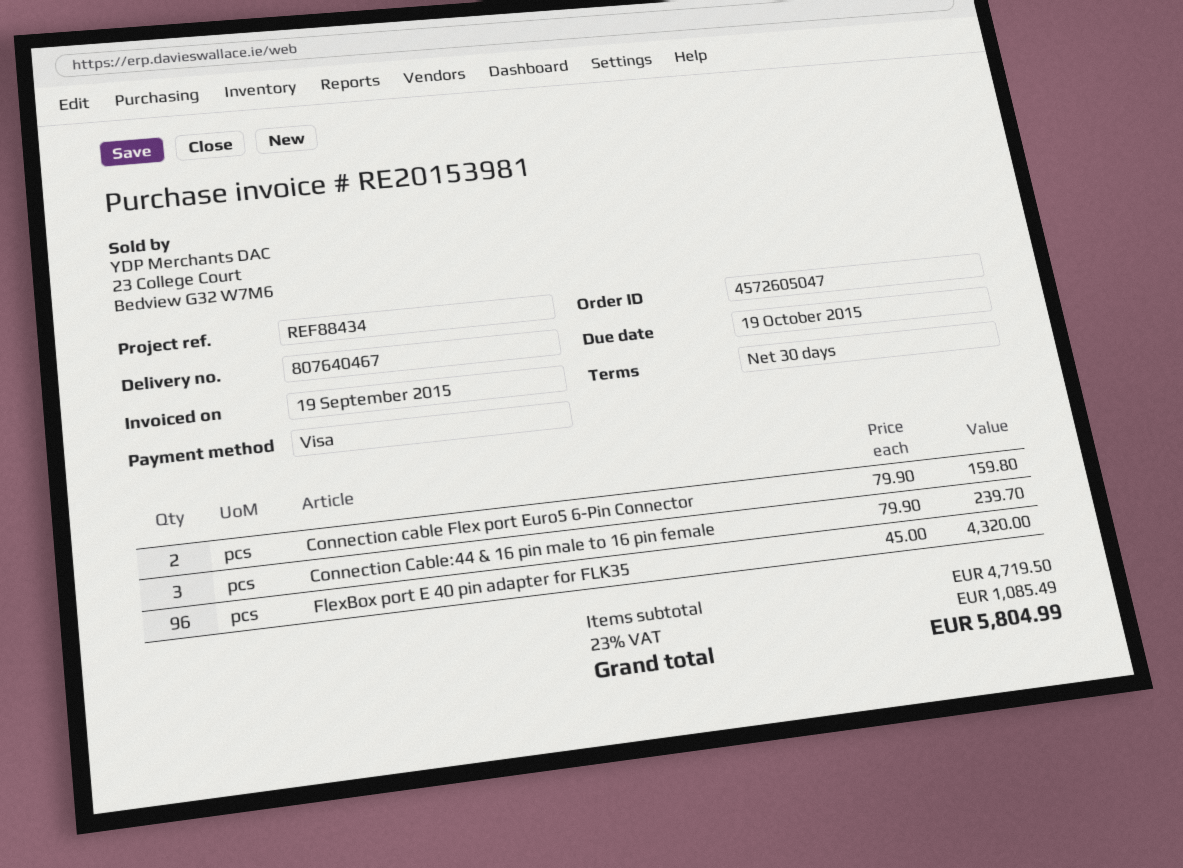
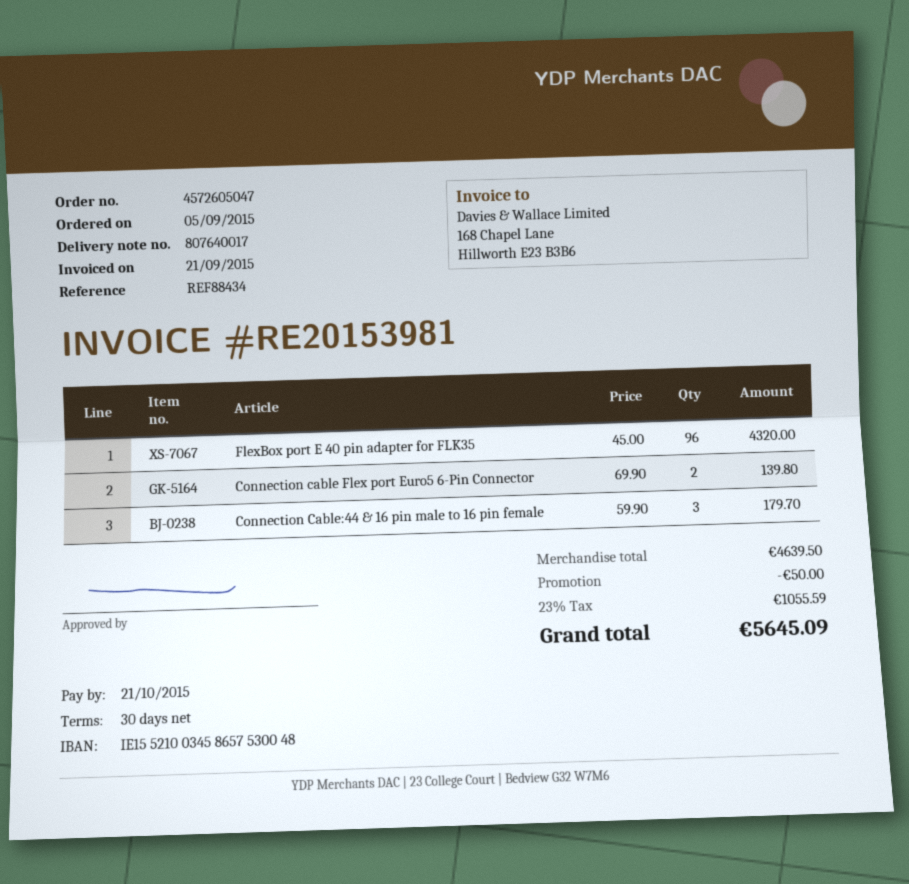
delivery note number: 807640467 -> 807640017
invoice date: 2015-09-19 -> 2015-09-21
due date: 2015-10-19 -> 2015-10-21
Connection cable Flex port Euro5 6-Pin Connector: 2 x 79.90 = 159.80 -> 2 x 69.90 = 139.80
Connection Cable:44 & 16 pin male to 16 pin female: 3 x 79.90 = 239.70 -> 3 x 59.90 = 179.70
subtotal: 4719.50 -> 4639.50
discount: none -> 50.00
tax: 23% = 1085.49 -> 23% = 1055.59
total: 5804.99 -> 5645.09

